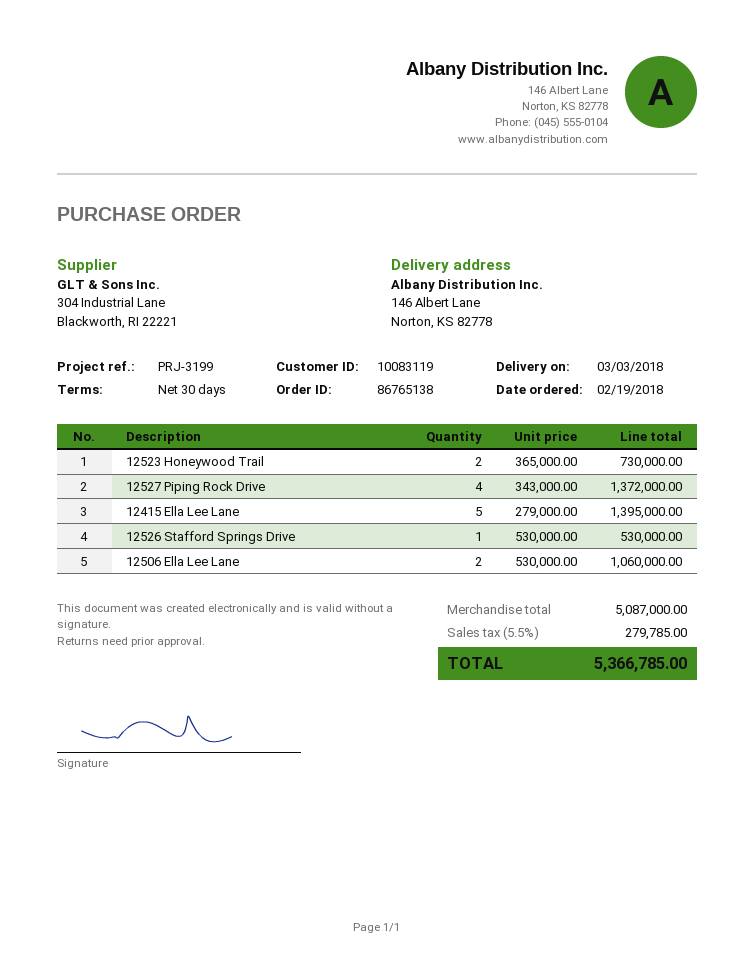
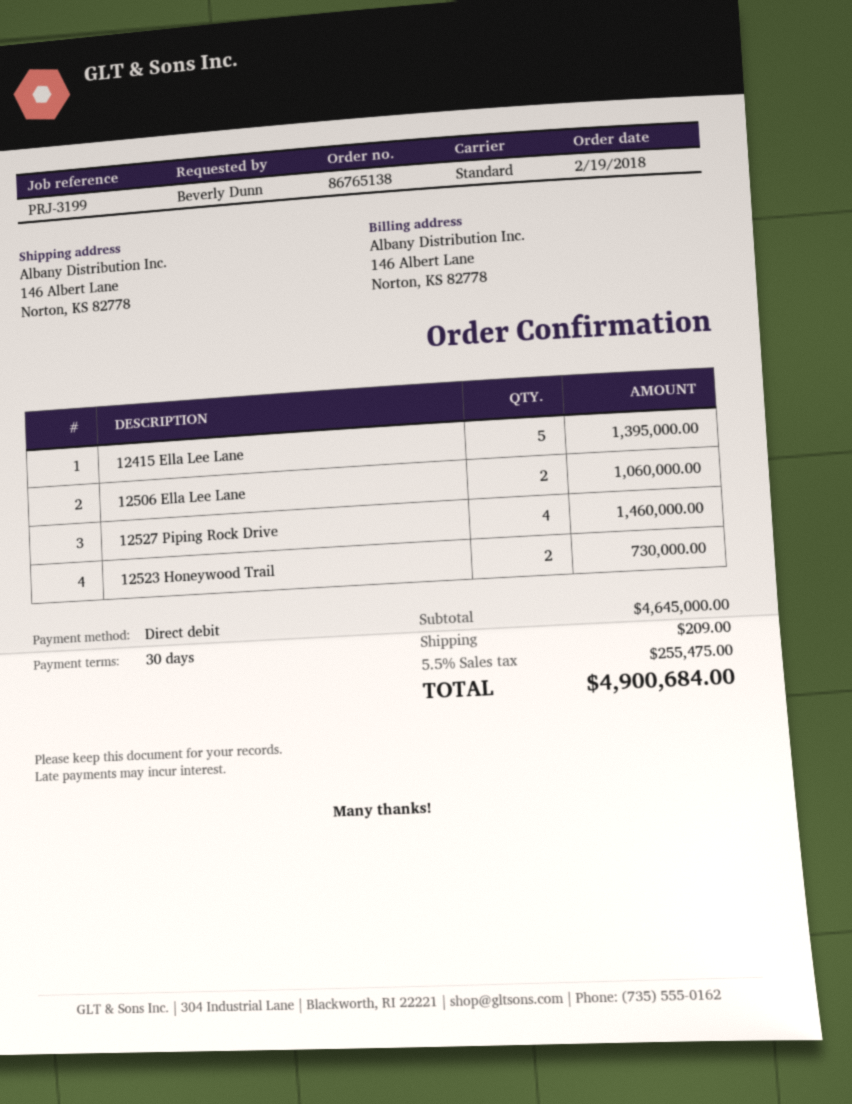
12527 Piping Rock Drive: 4 for 1372000.00 -> 4 for 1460000.00
12526 Stafford Springs Drive: 1 for 530000.00 -> none
subtotal: 5087000.00 -> 4645000.00
shipping: none -> 209.00
tax: 5.5% = 279785.00 -> 5.5% = 255475.00
total: 5366785.00 -> 4900684.00

